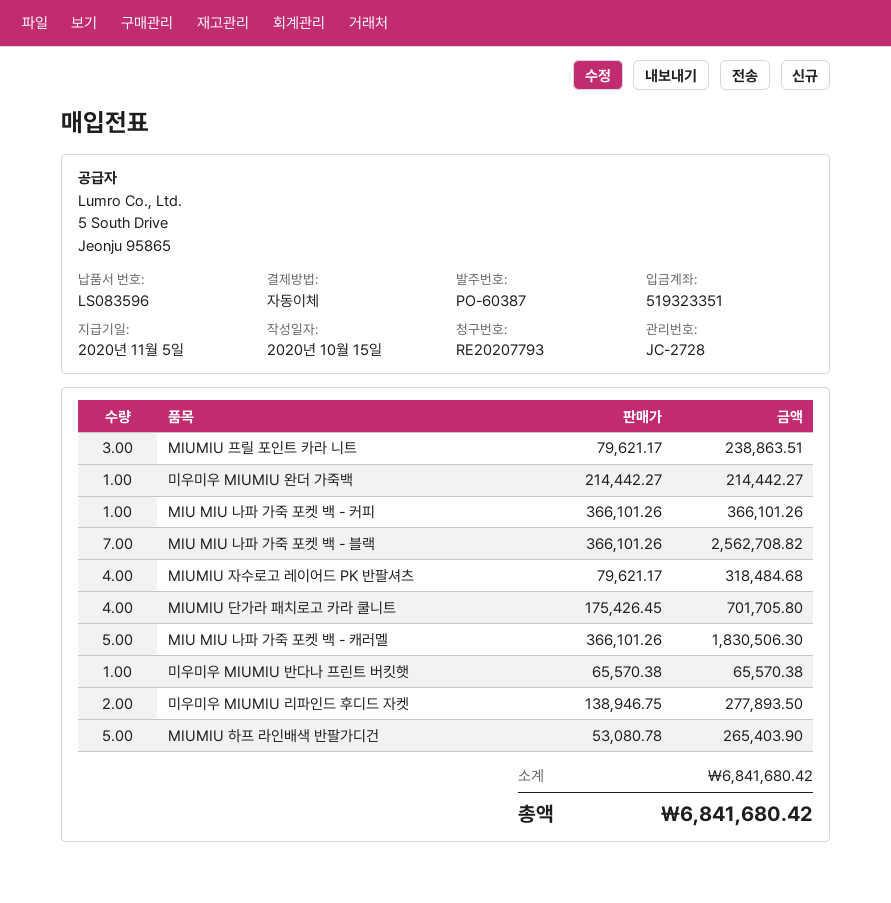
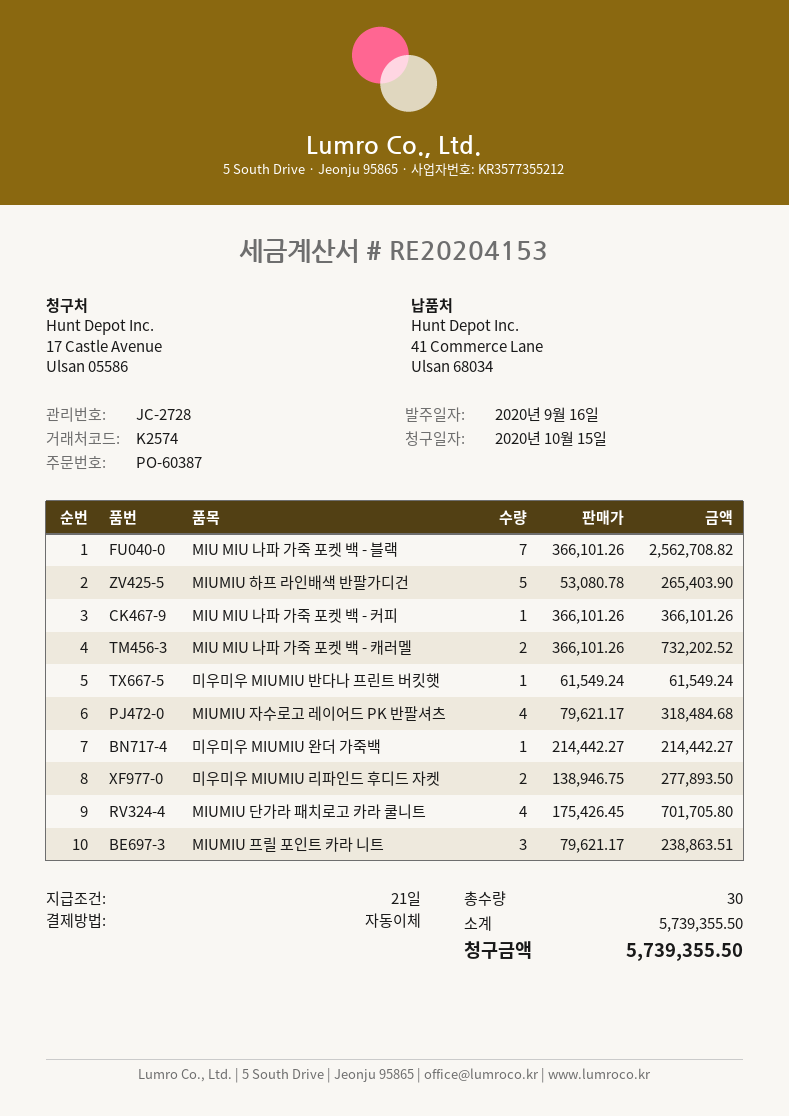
invoice number: RE20207793 -> RE20204153
MIU MIU 나파 가죽 포켓 백 - 캐러멜: 5 x 366101.26 = 1830506.30 -> 2 x 366101.26 = 732202.52
미우미우 MIUMIU 반다나 프린트 버킷햇: 1 x 65570.38 = 65570.38 -> 1 x 61549.24 = 61549.24
subtotal: 6841680.42 -> 5739355.50
total: 6841680.42 -> 5739355.50

